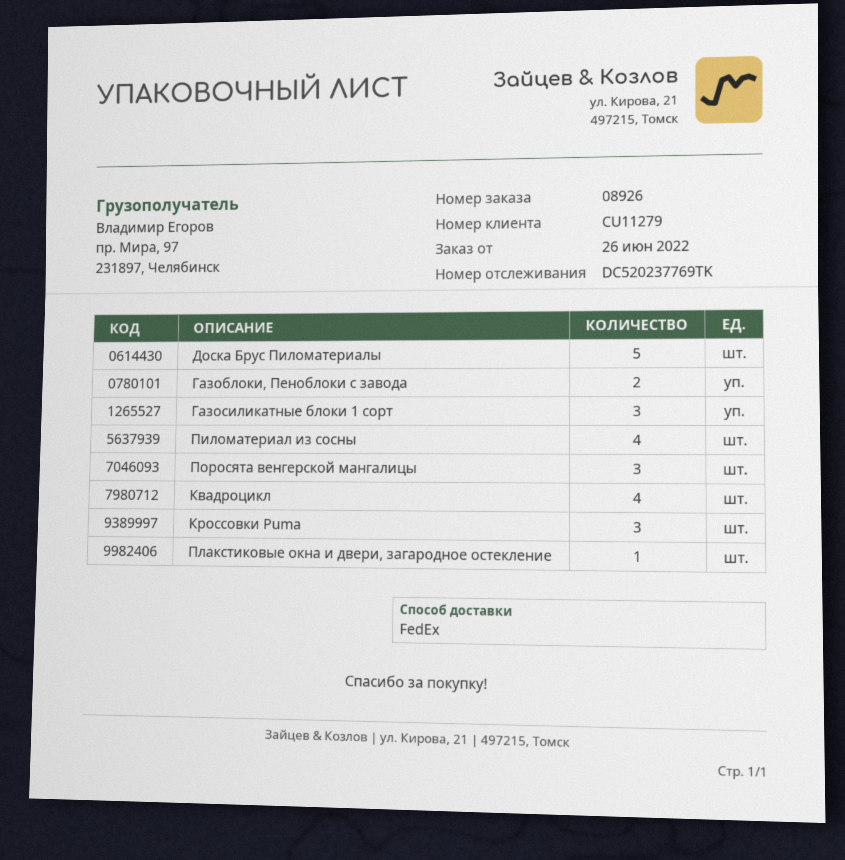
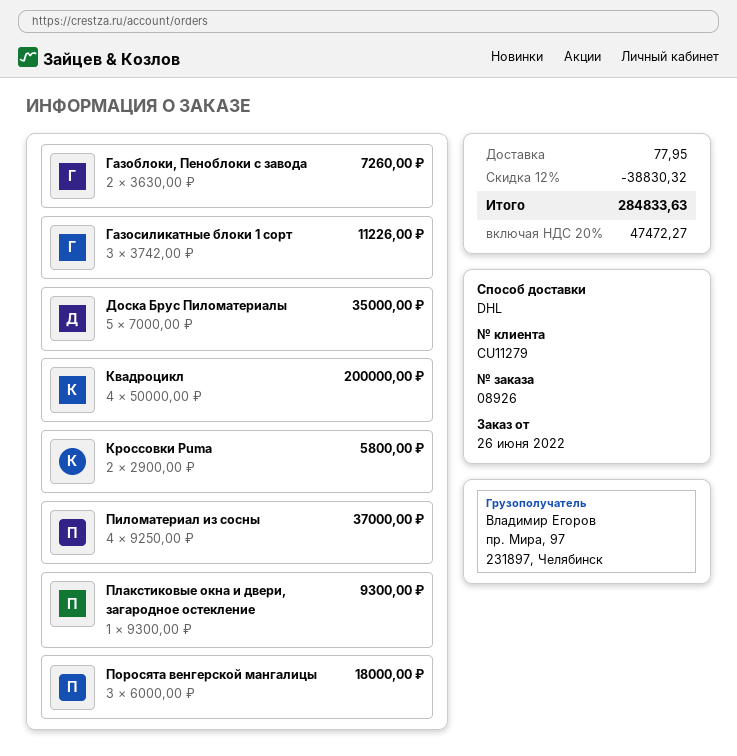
shipping method: FedEx -> DHL
Кроссовки Puma: 3 -> 2

